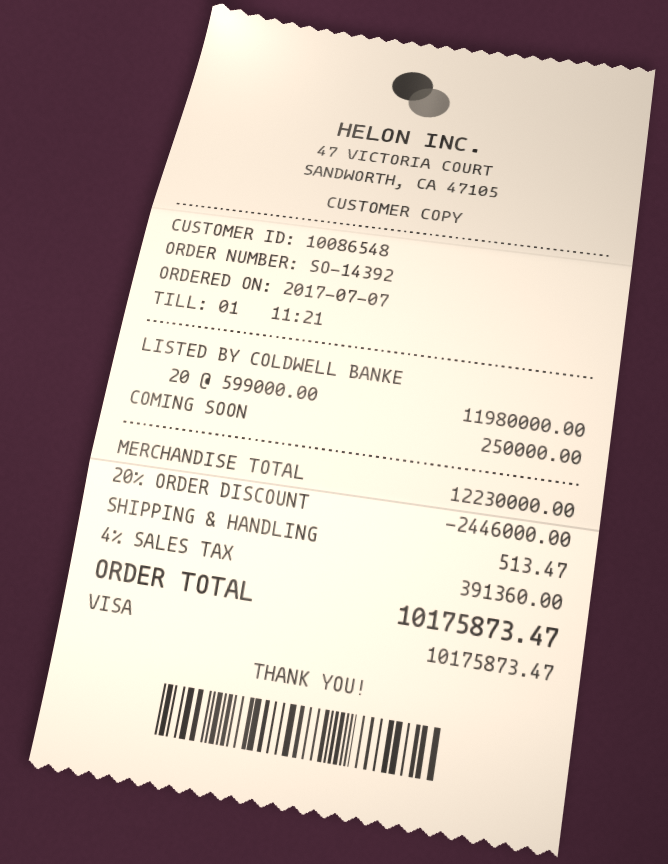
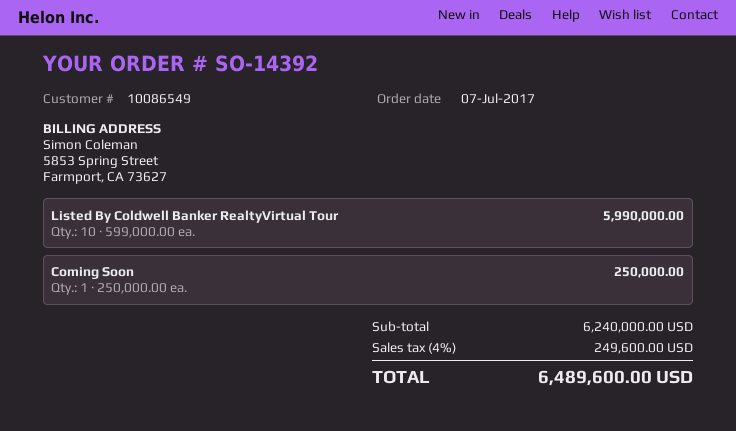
customer number: 10086548 -> 10086549
LISTED BY COLDWELL BANKE: 20 x 599000.00 = 11980000.00 -> 10 x 599000.00 = 5990000.00
subtotal: 12230000.00 -> 6240000.00
discount: 20% = 2446000.00 -> none
shipping: 513.47 -> none
tax: 4% = 391360.00 -> 4% = 249600.00
total: 10175873.47 -> 6489600.00

